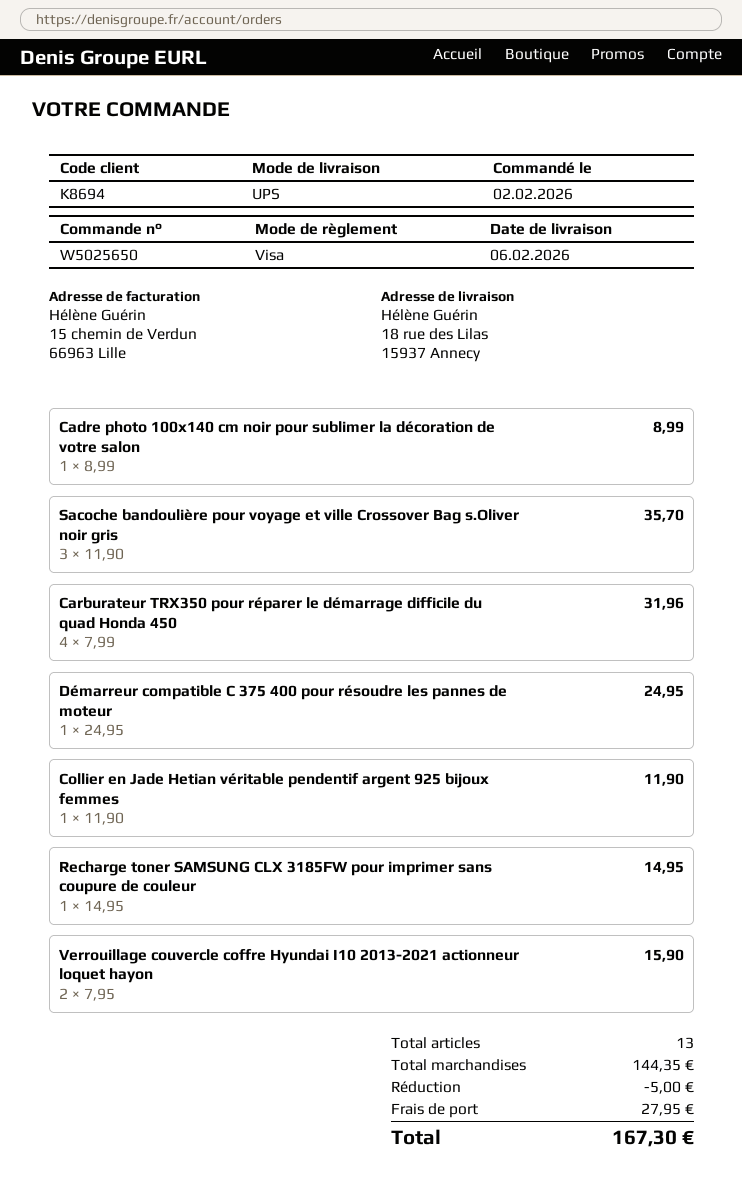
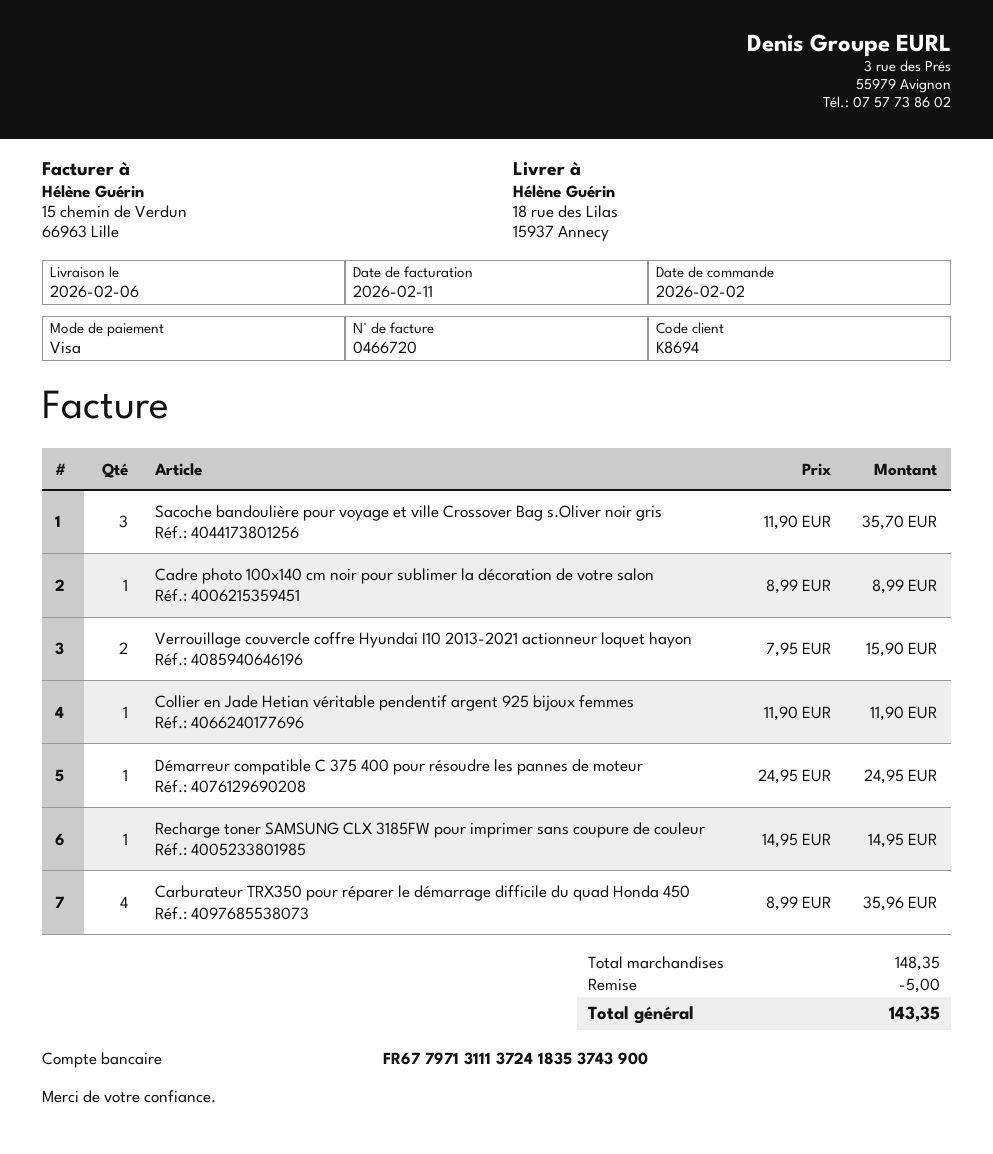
Carburateur TRX350 pour réparer le démarrage difficile du quad Honda 450: 4 x 7.99 = 31.96 -> 4 x 8.99 = 35.96
subtotal: 144.35 -> 148.35
shipping: 27.95 -> none
total: 167.30 -> 143.35

